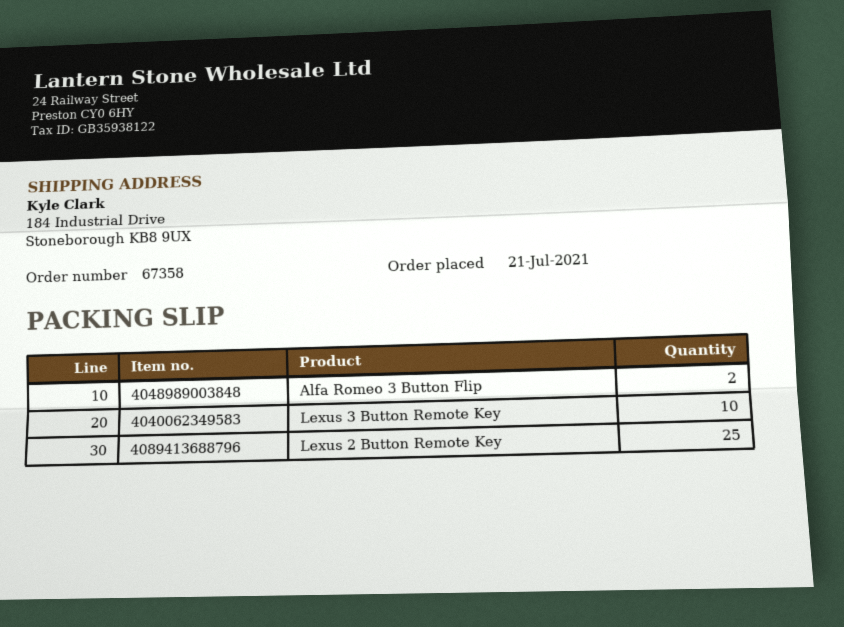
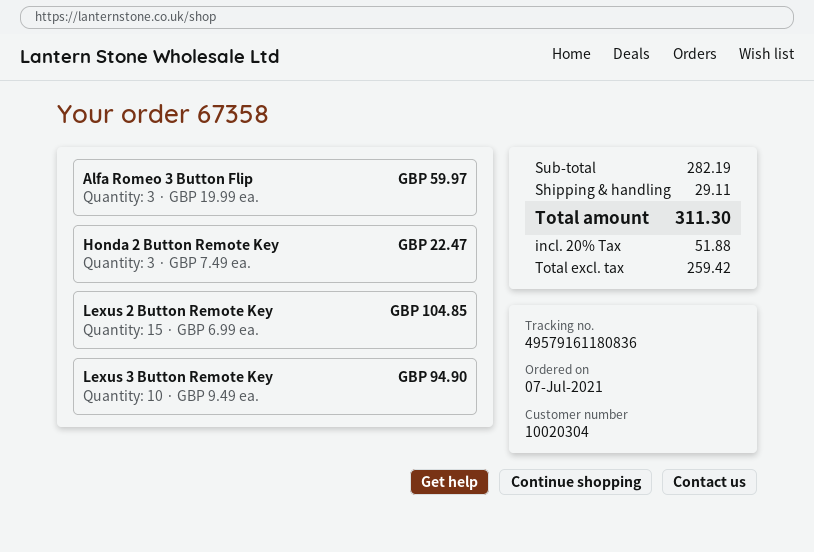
order date: 2021-07-21 -> 2021-07-07
Alfa Romeo 3 Button Flip: 2 -> 3
Lexus 2 Button Remote Key: 25 -> 15
Honda 2 Button Remote Key: none -> 3

